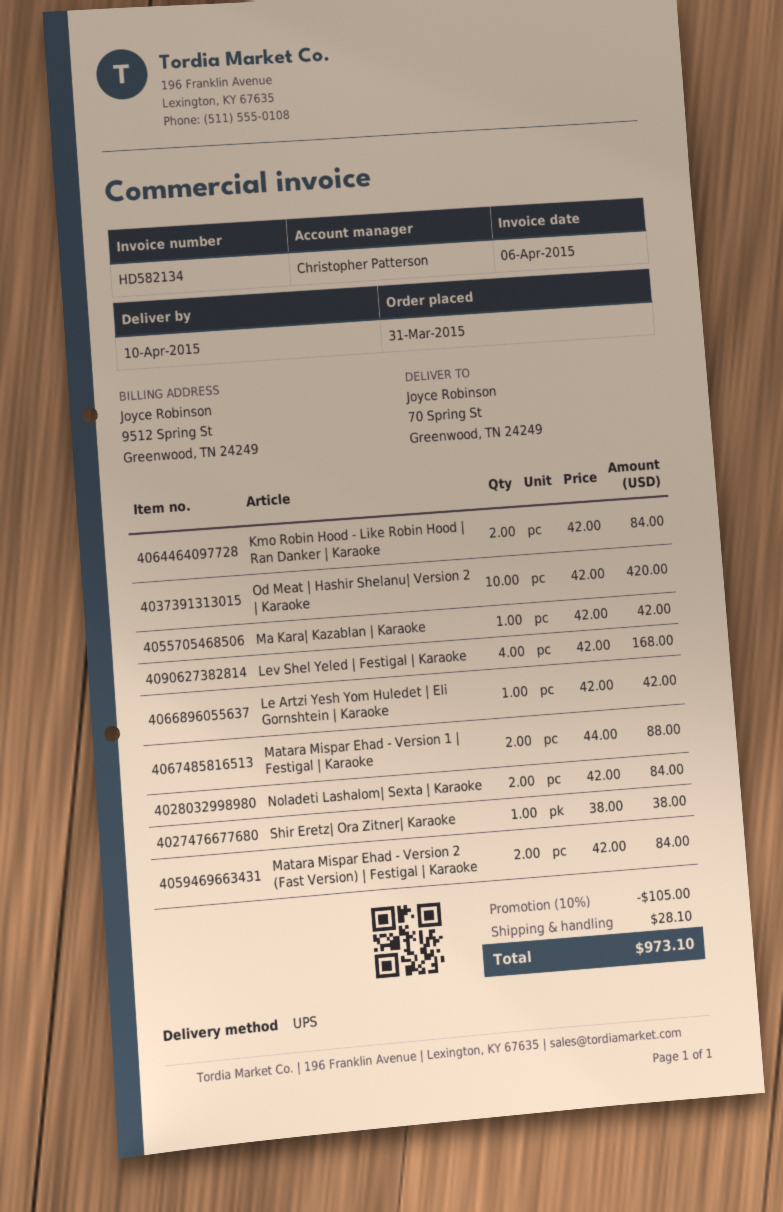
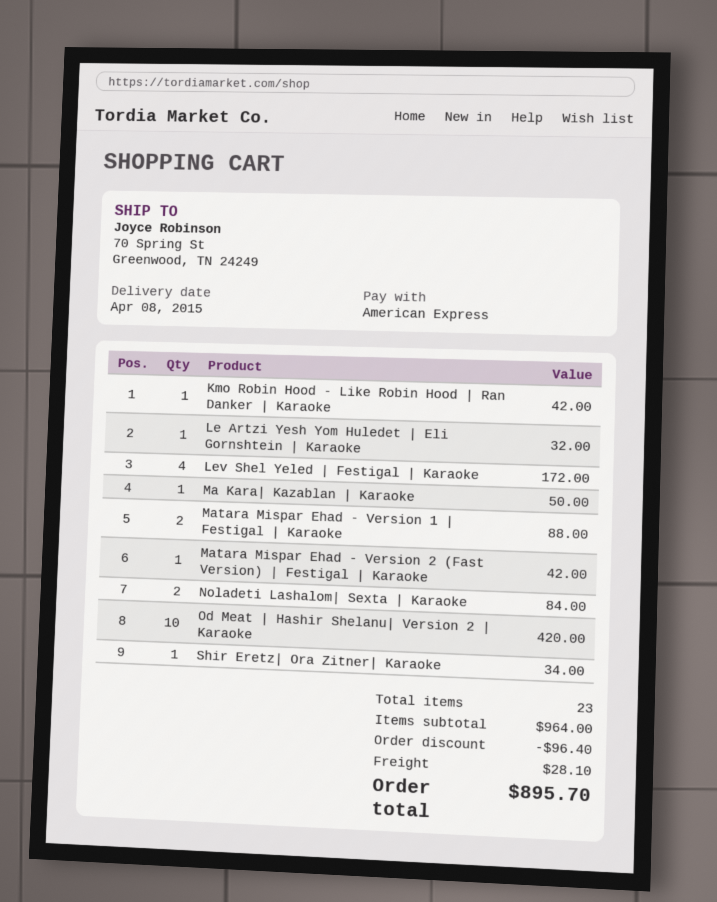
delivery date: 2015-04-10 -> 2015-04-08
Kmo Robin Hood - Like Robin Hood | Ran Danker | Karaoke: 2 for 84.00 -> 1 for 42.00
Ma Kara| Kazablan | Karaoke: 1 for 42.00 -> 1 for 50.00
Lev Shel Yeled | Festigal | Karaoke: 4 for 168.00 -> 4 for 172.00
Le Artzi Yesh Yom Huledet | Eli Gornshtein | Karaoke: 1 for 42.00 -> 1 for 32.00
Shir Eretz| Ora Zitner| Karaoke: 1 for 38.00 -> 1 for 34.00
Matara Mispar Ehad - Version 2 (Fast Version) | Festigal | Karaoke: 2 for 84.00 -> 1 for 42.00
discount: 105.00 -> 96.40
total: 973.10 -> 895.70

